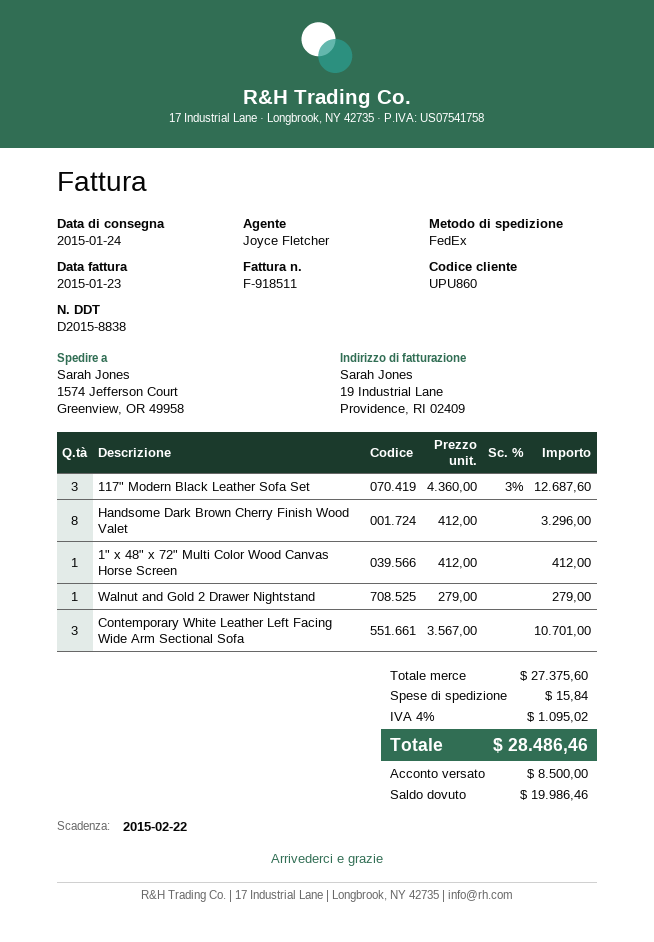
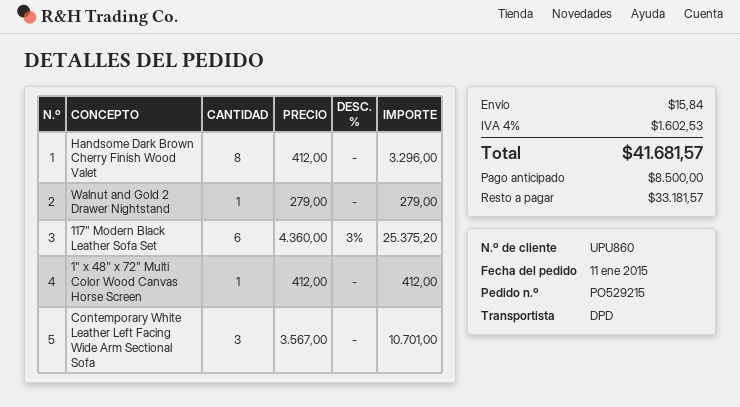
shipping method: FedEx -> DPD
117" Modern Black Leather Sofa Set: 3 x 4360.00 - 3% = 12687.60 -> 6 x 4360.00 - 3% = 25375.20
tax: 4% = 1095.02 -> 4% = 1602.53
total: 28486.46 -> 41681.57
balance: 19986.46 -> 33181.57

